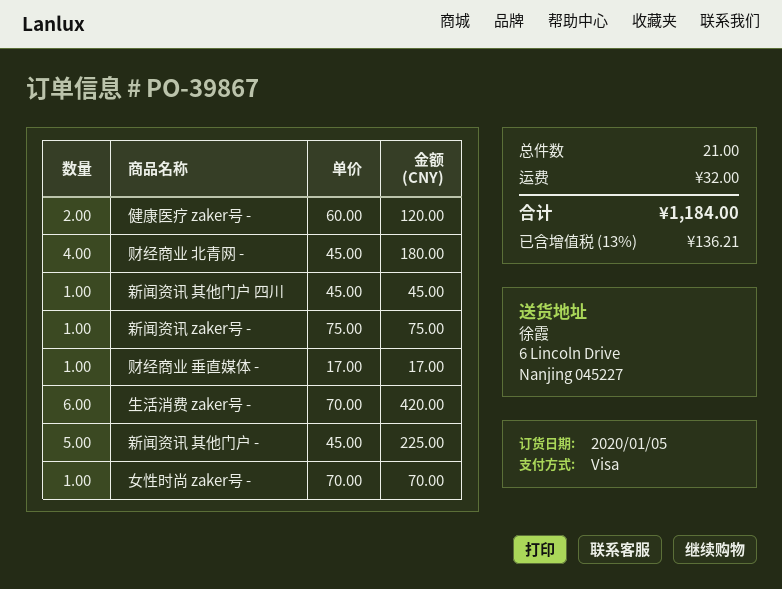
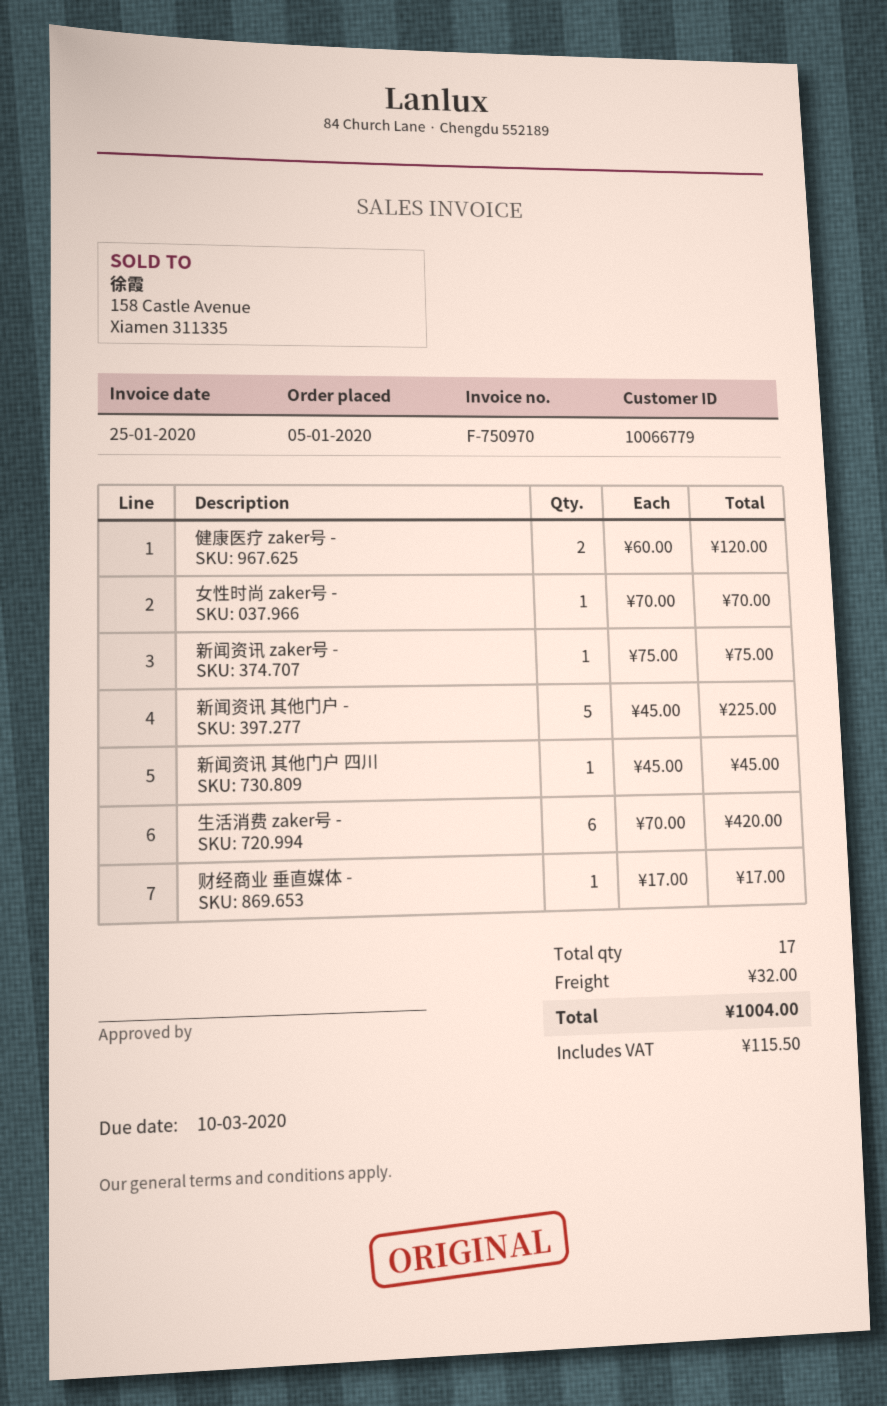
财经商业 北青网 -: 4 x 45.00 = 180.00 -> none
total quantity: 21 -> 17
tax: 136.21 -> 115.50
total: 1184.00 -> 1004.00

